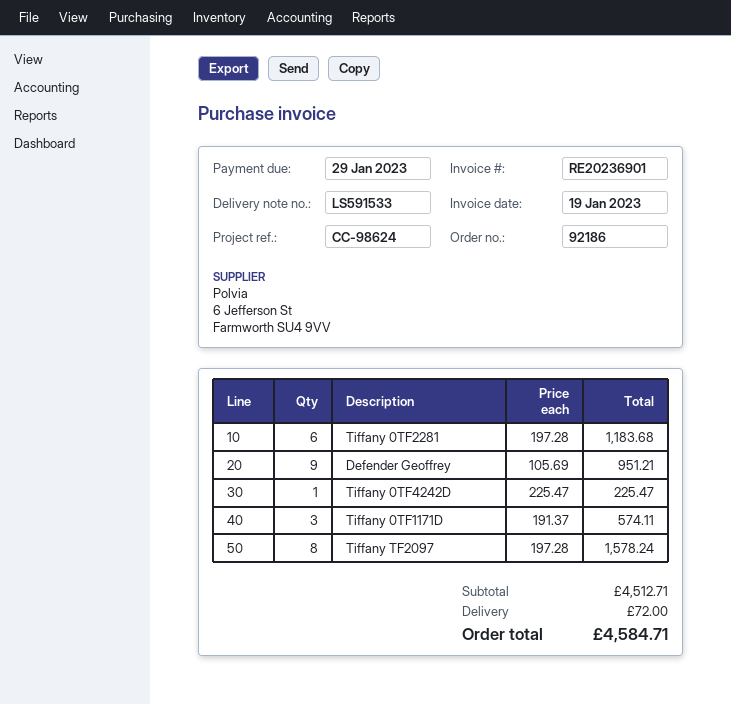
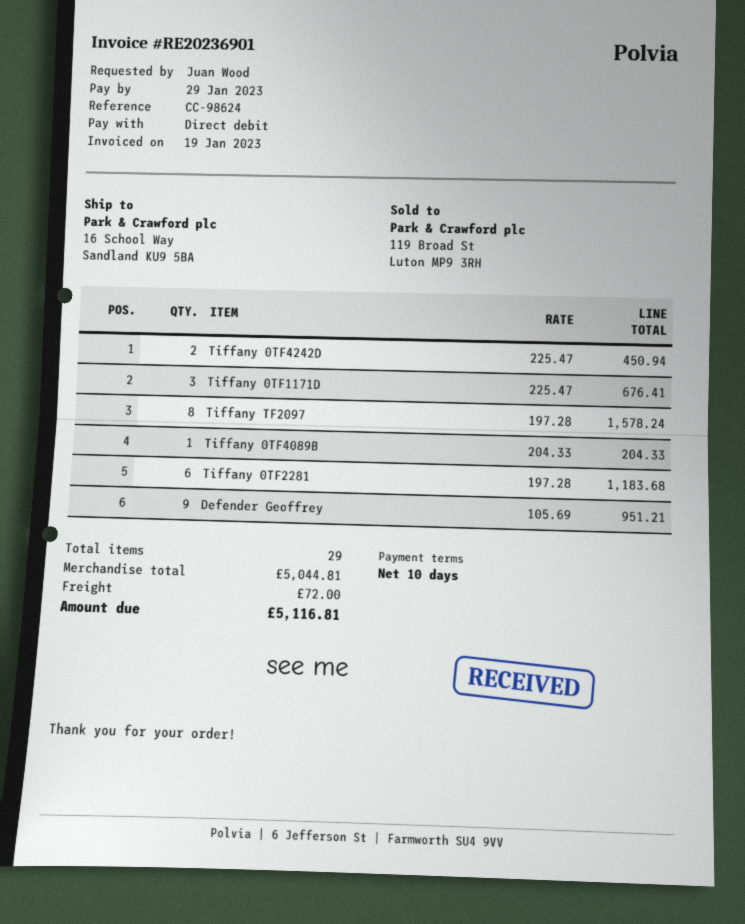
Tiffany 0TF4242D: 1 x 225.47 = 225.47 -> 2 x 225.47 = 450.94
Tiffany 0TF1171D: 3 x 191.37 = 574.11 -> 3 x 225.47 = 676.41
Tiffany 0TF4089B: none -> 1 x 204.33 = 204.33
subtotal: 4512.71 -> 5044.81
total: 4584.71 -> 5116.81

